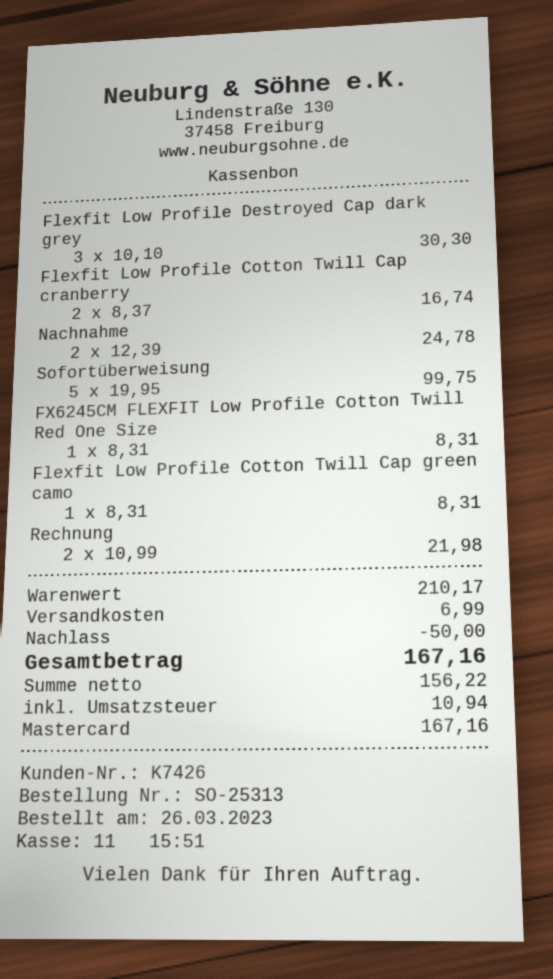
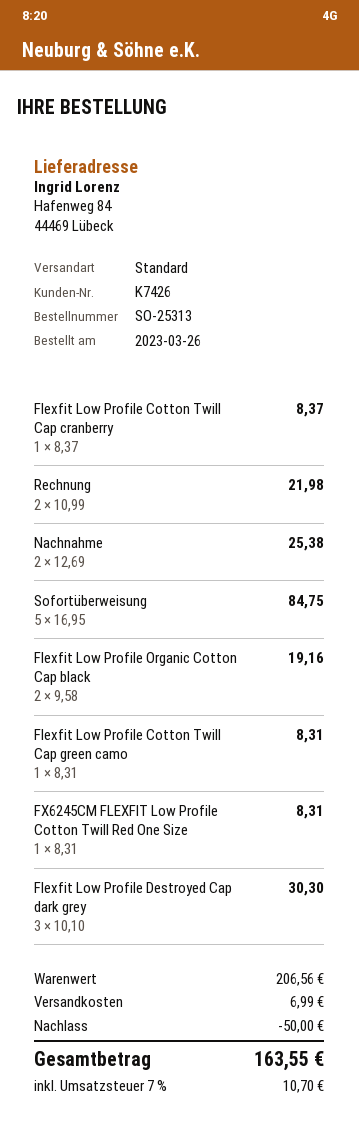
Flexfit Low Profile Cotton Twill Cap cranberry: 2 x 8.37 = 16.74 -> 1 x 8.37 = 8.37
Nachnahme: 2 x 12.39 = 24.78 -> 2 x 12.69 = 25.38
Sofortüberweisung: 5 x 19.95 = 99.75 -> 5 x 16.95 = 84.75
Flexfit Low Profile Organic Cotton Cap black: none -> 2 x 9.58 = 19.16
subtotal: 210.17 -> 206.56
tax: 10.94 -> 10.70
total: 167.16 -> 163.55

